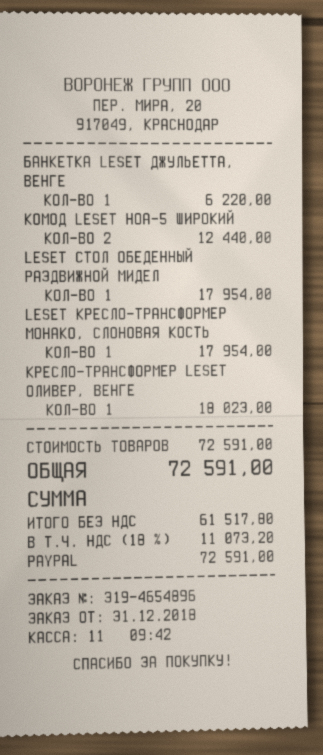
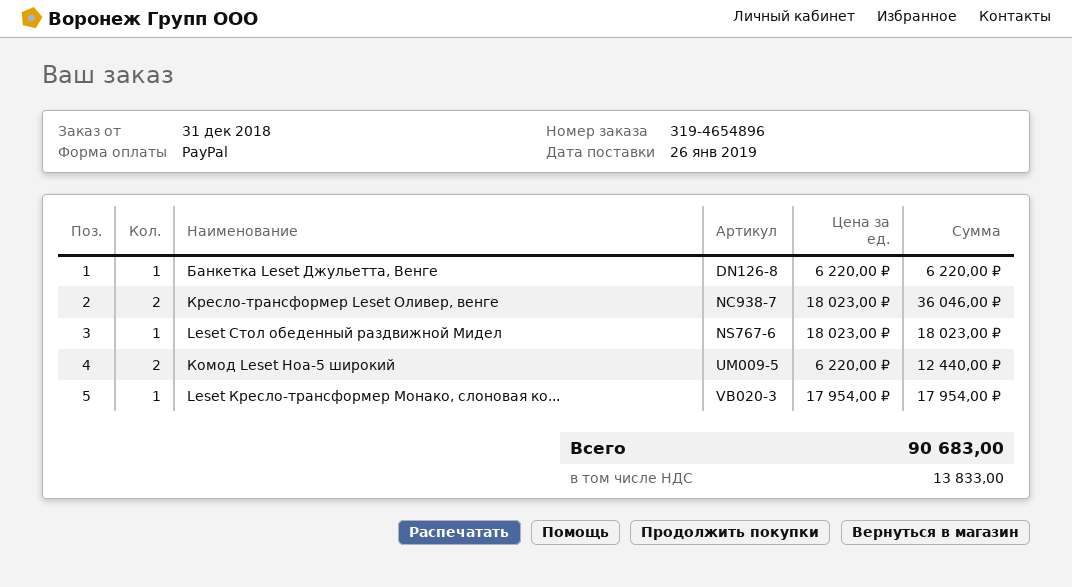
LESET СТОЛ ОБЕДЕННЫЙ РАЗДВИЖНОЙ МИДЕЛ: 1 for 17954.00 -> 1 for 18023.00
КРЕСЛО-ТРАНСФОРМЕР LESET ОЛИВЕР, ВЕНГЕ: 1 for 18023.00 -> 2 for 36046.00
tax: 11073.20 -> 13833.00
total: 72591.00 -> 90683.00

